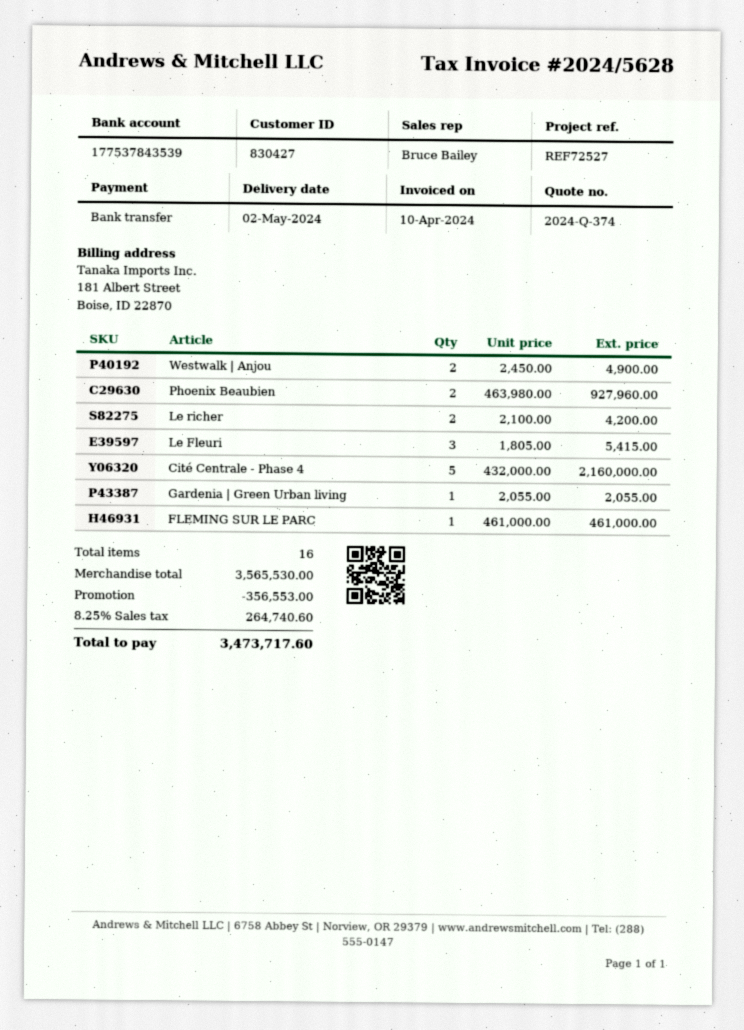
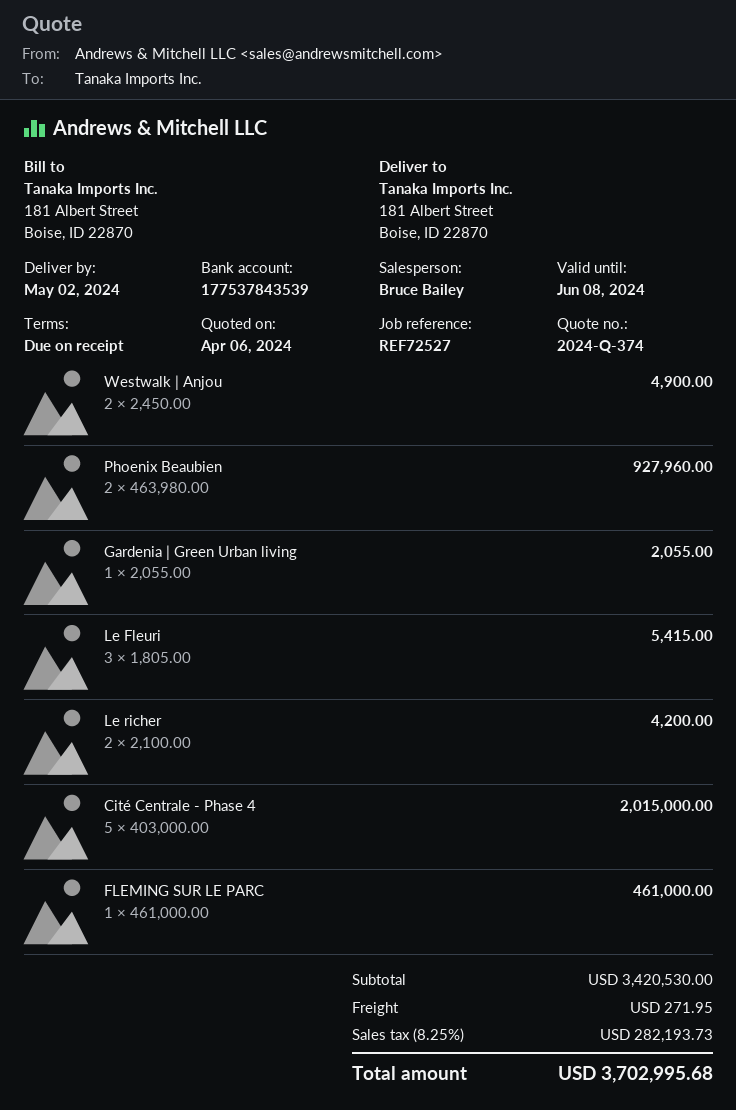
Cité Centrale - Phase 4: 5 x 432000.00 = 2160000.00 -> 5 x 403000.00 = 2015000.00
subtotal: 3565530.00 -> 3420530.00
discount: 356553.00 -> none
shipping: none -> 271.95
tax: 8.25% = 264740.60 -> 8.25% = 282193.73
total: 3473717.60 -> 3702995.68

